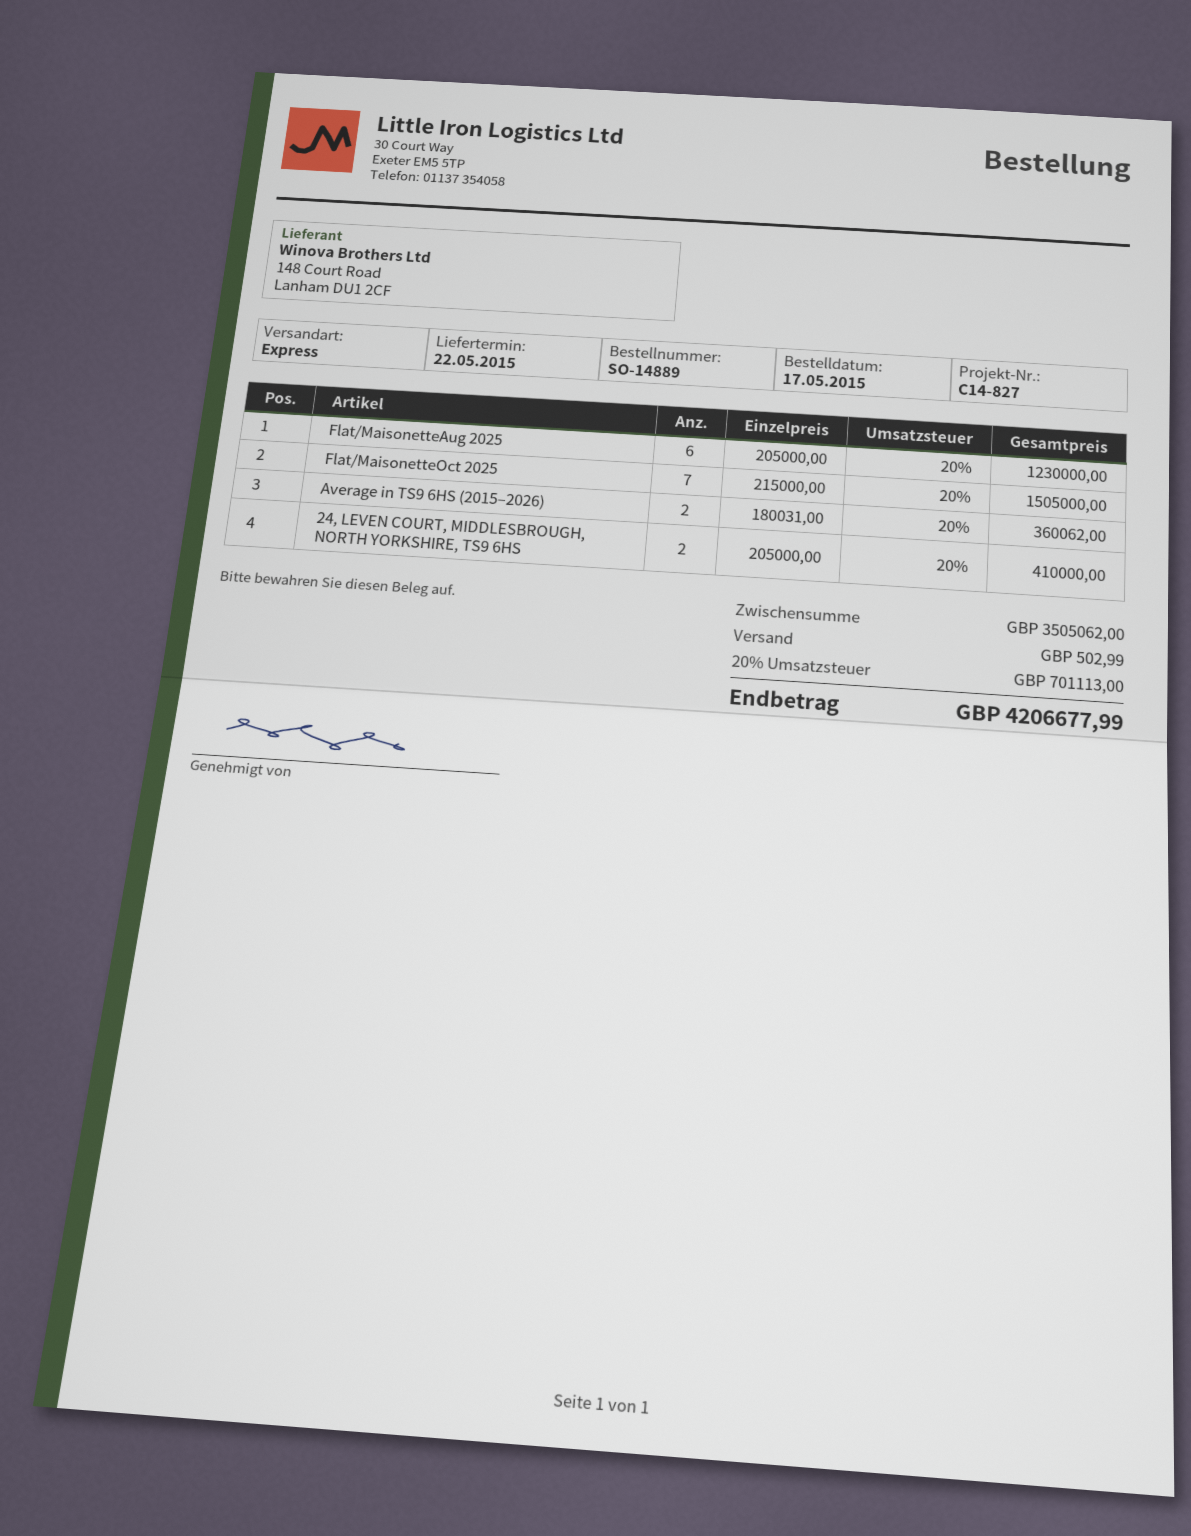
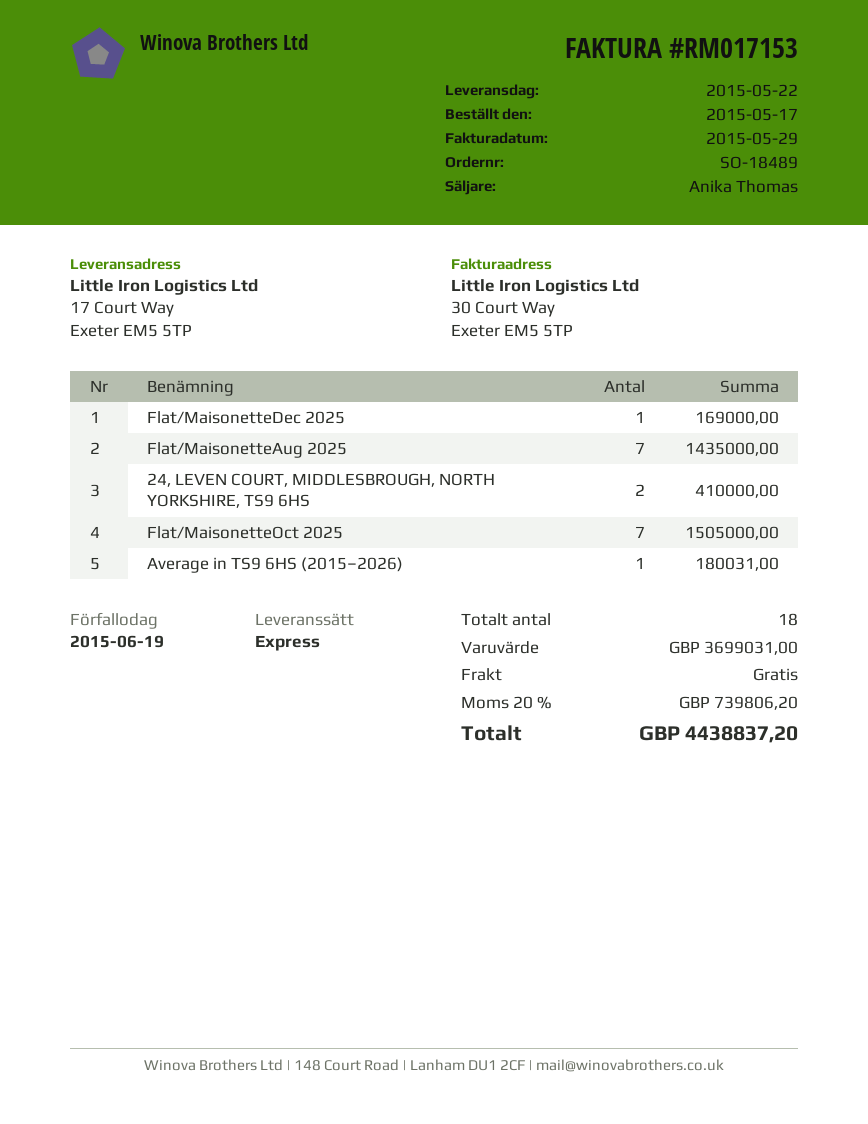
order number: SO-14889 -> SO-18489
Flat/MaisonetteAug 2025: 6 for 1230000.00 -> 7 for 1435000.00
Average in TS9 6HS (2015–2026): 2 for 360062.00 -> 1 for 180031.00
Flat/MaisonetteDec 2025: none -> 1 for 169000.00
subtotal: 3505062.00 -> 3699031.00
shipping: 502.99 -> 0.00
tax: 20% = 701113.00 -> 20% = 739806.20
total: 4206677.99 -> 4438837.20

